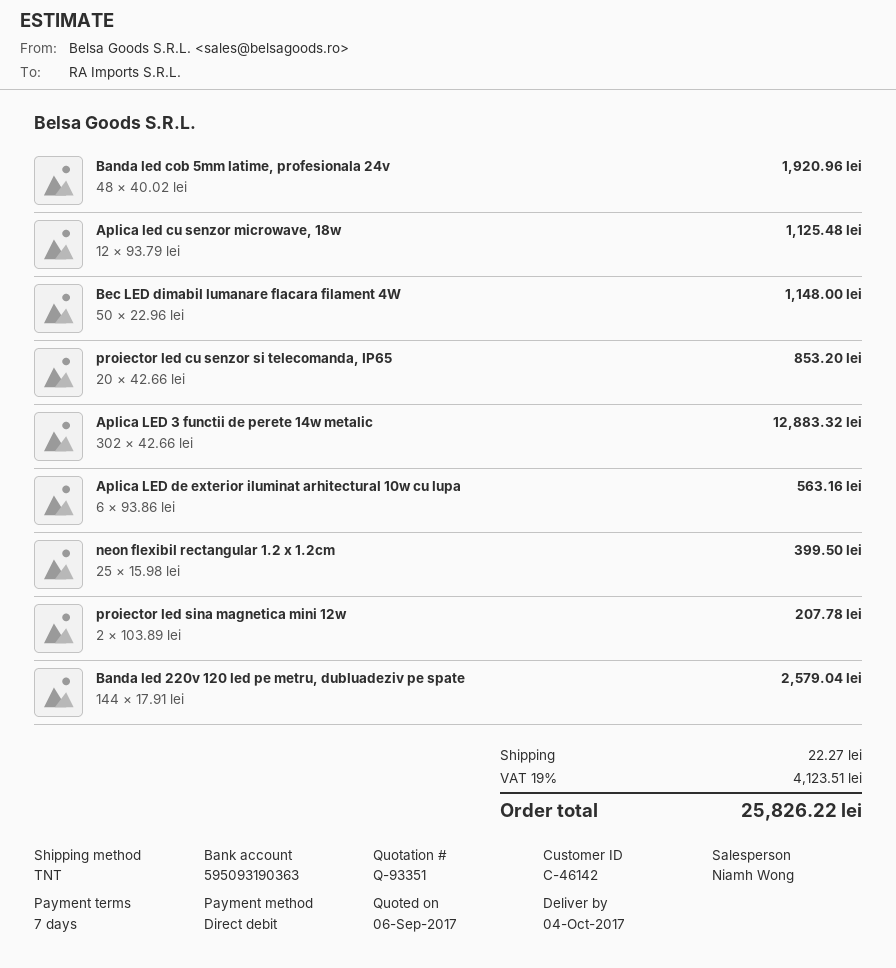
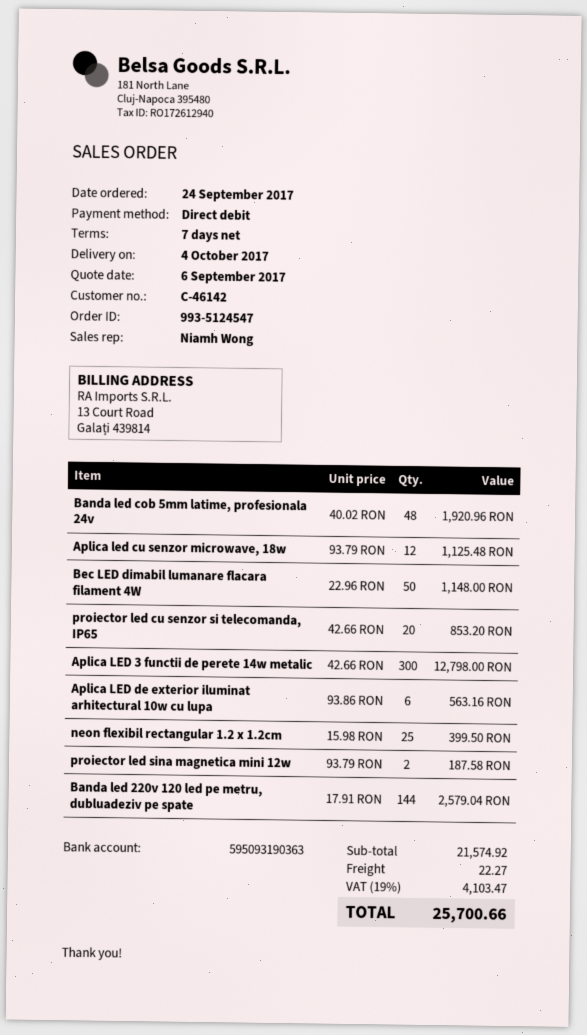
Aplica LED 3 functii de perete 14w metalic: 302 x 42.66 = 12883.32 -> 300 x 42.66 = 12798.00
proiector led sina magnetica mini 12w: 2 x 103.89 = 207.78 -> 2 x 93.79 = 187.58
tax: 19% = 4123.51 -> 19% = 4103.47
total: 25826.22 -> 25700.66

